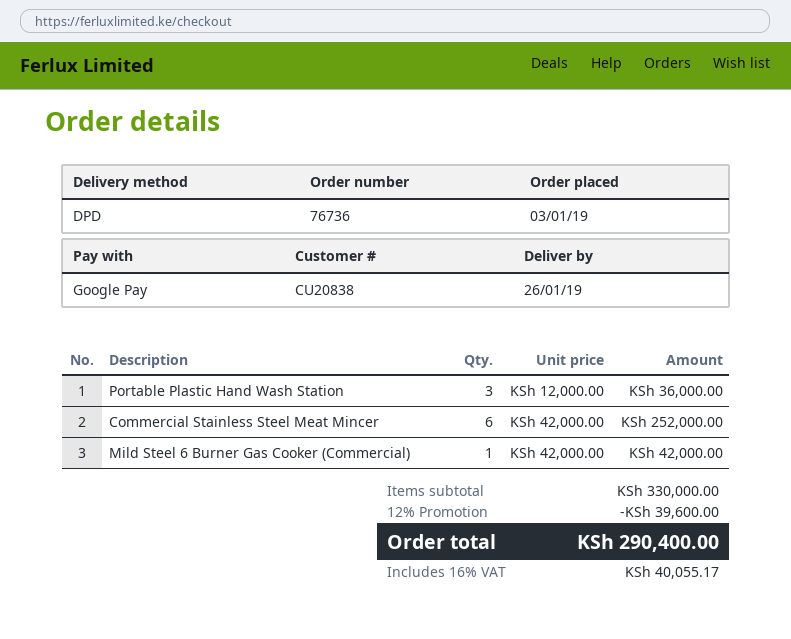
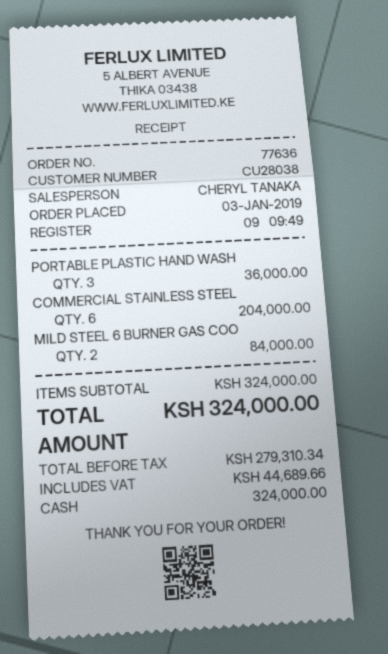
order number: 76736 -> 77636
customer number: CU20838 -> CU28038
payment method: Google Pay -> cash
Commercial Stainless Steel Meat Mincer: 6 for 252000.00 -> 6 for 204000.00
Mild Steel 6 Burner Gas Cooker (Commercial): 1 for 42000.00 -> 2 for 84000.00
subtotal: 330000.00 -> 324000.00
discount: 12% = 39600.00 -> none
tax: 40055.17 -> 44689.66
total: 290400.00 -> 324000.00

